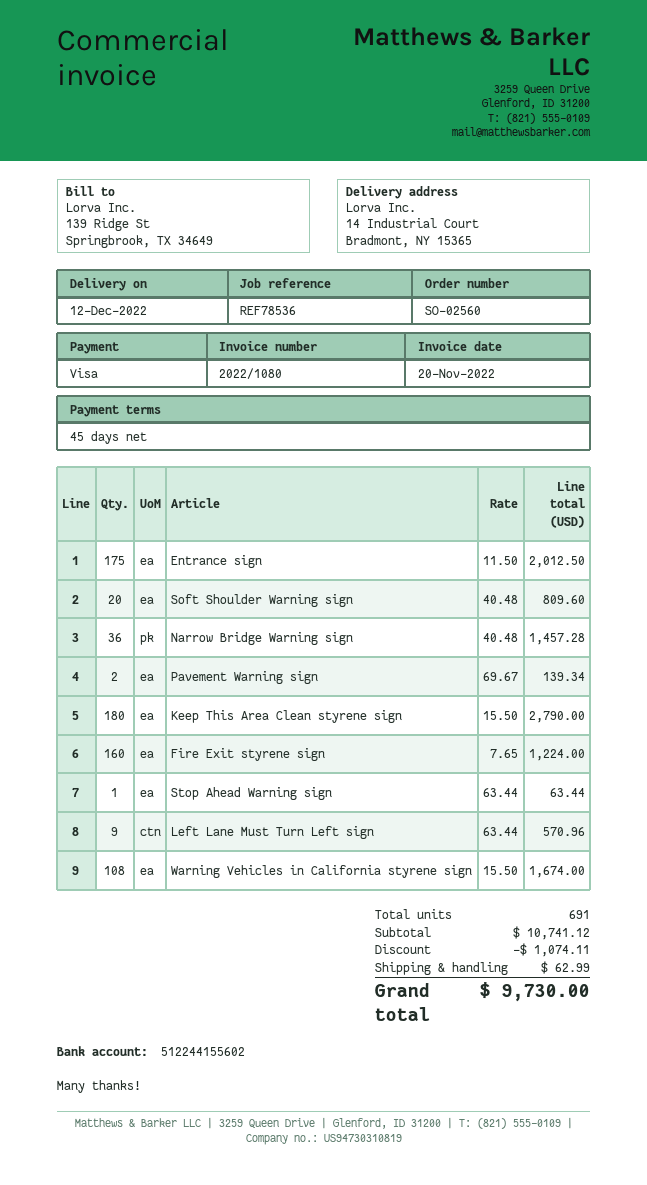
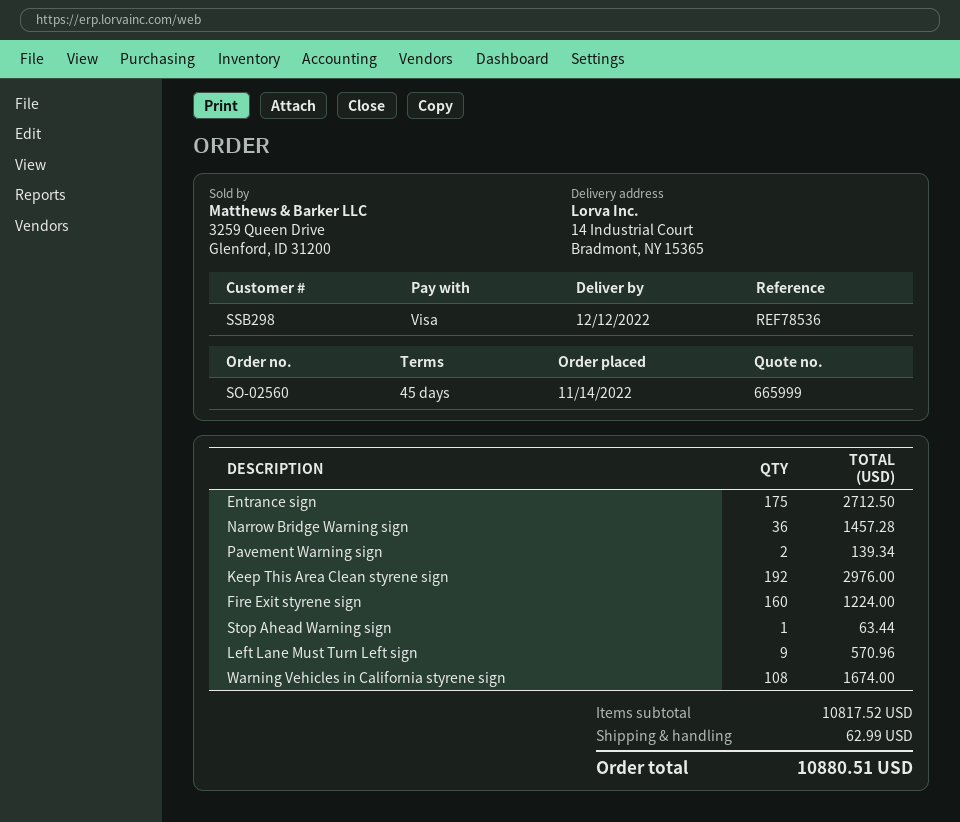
Entrance sign: 175 for 2012.50 -> 175 for 2712.50
Soft Shoulder Warning sign: 20 for 809.60 -> none
Keep This Area Clean styrene sign: 180 for 2790.00 -> 192 for 2976.00
subtotal: 10741.12 -> 10817.52
discount: 1074.11 -> none
total: 9730.00 -> 10880.51

